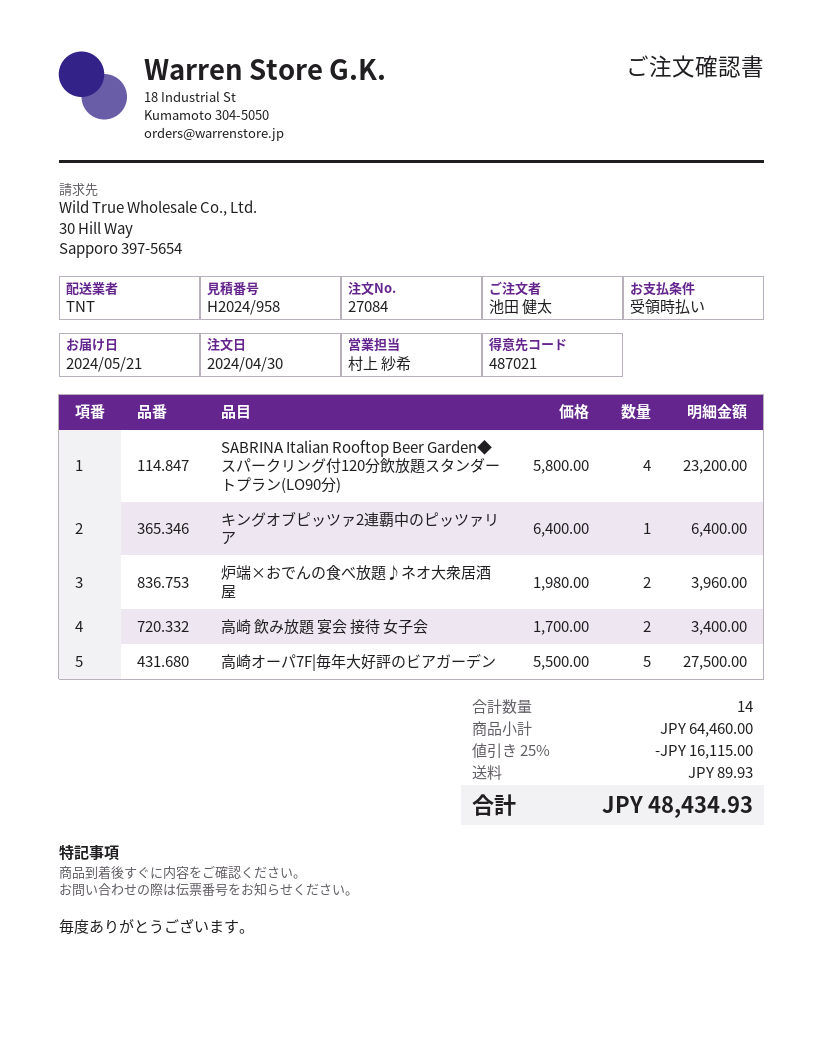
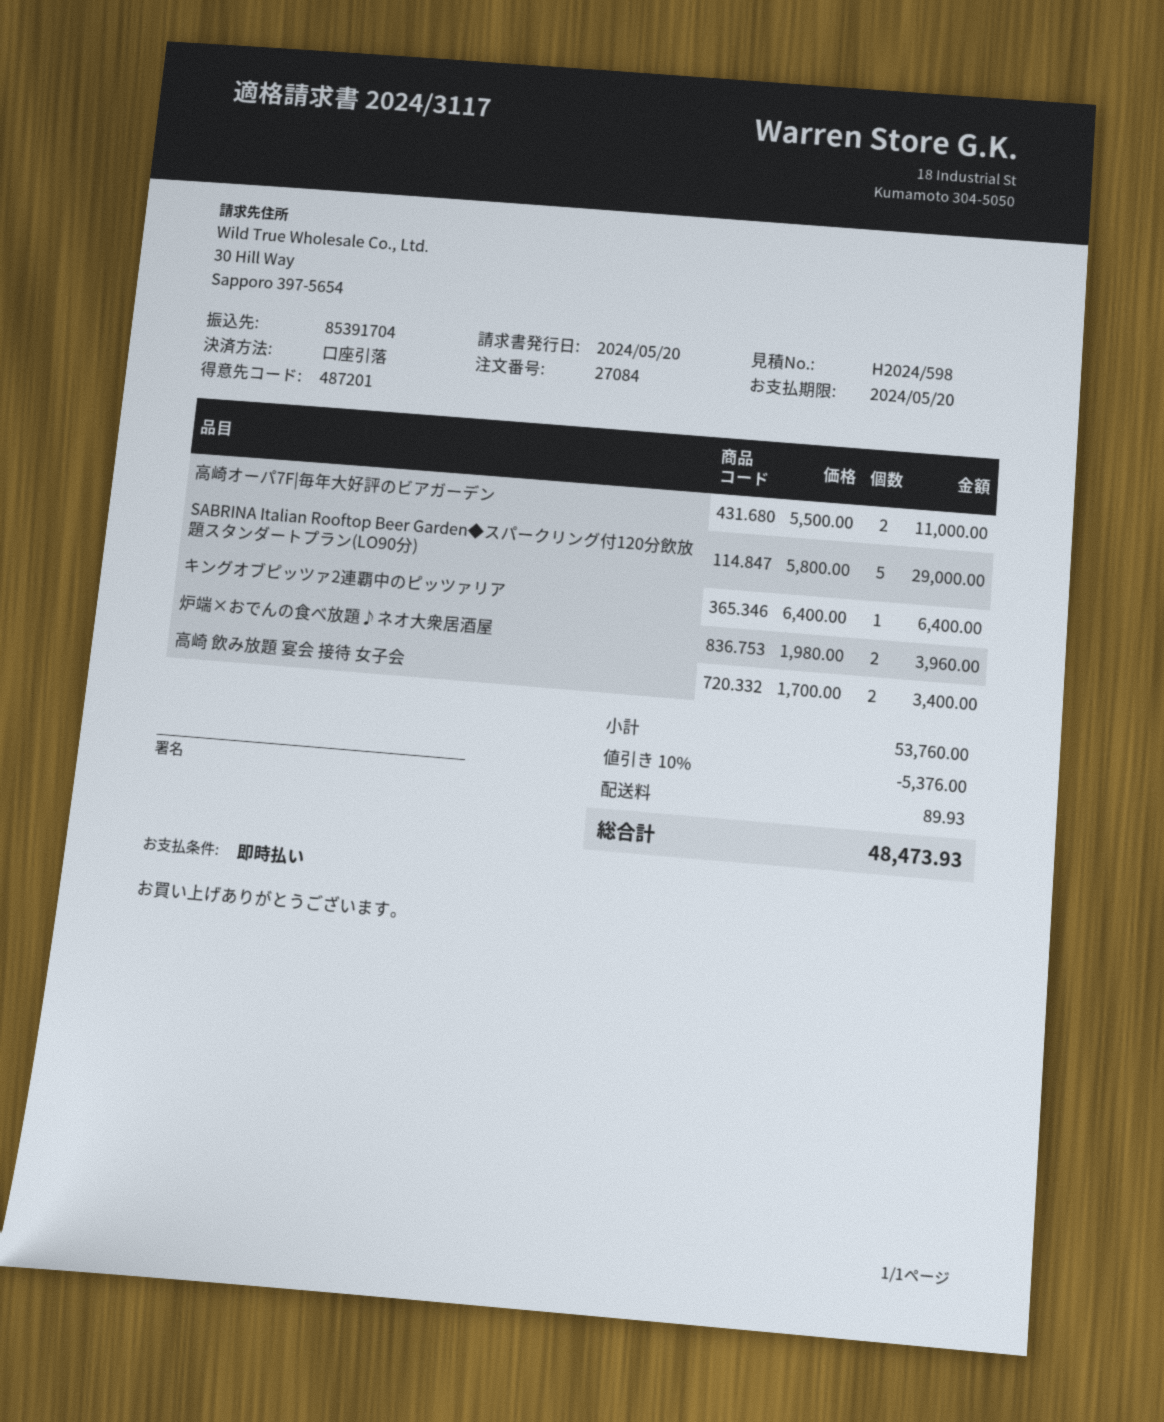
quote number: H2024/958 -> H2024/598
customer number: 487021 -> 487201
SABRINA Italian Rooftop Beer Garden◆スパークリング付120分飲放題スタンダートプラン(LO90分): 4 x 5800.00 = 23200.00 -> 5 x 5800.00 = 29000.00
高崎オーパ7F|毎年大好評のビアガーデン: 5 x 5500.00 = 27500.00 -> 2 x 5500.00 = 11000.00
subtotal: 64460.00 -> 53760.00
discount: 25% = 16115.00 -> 10% = 5376.00
total: 48434.93 -> 48473.93

